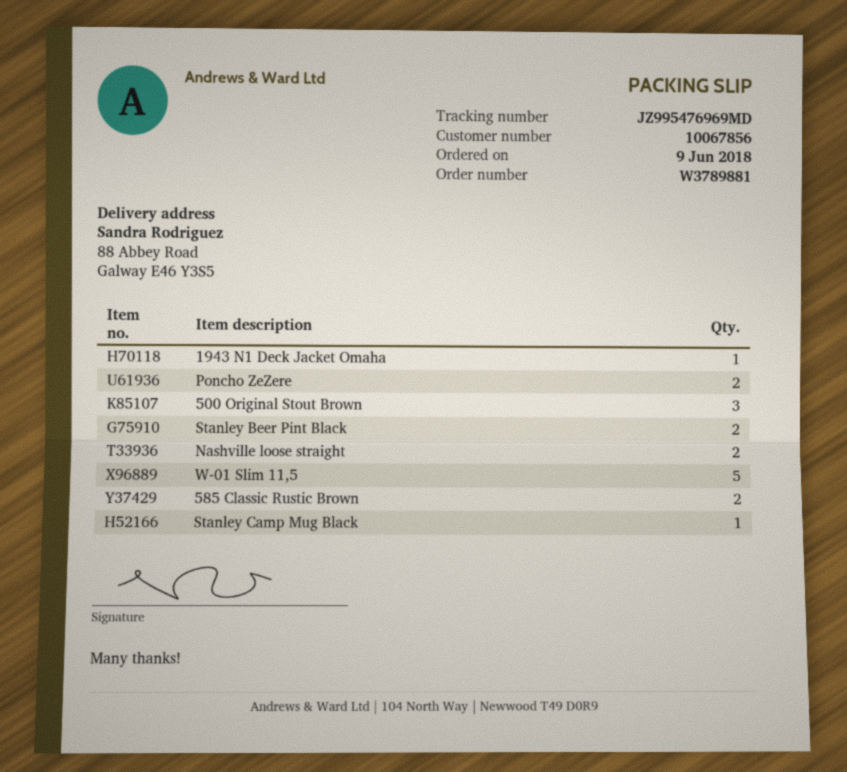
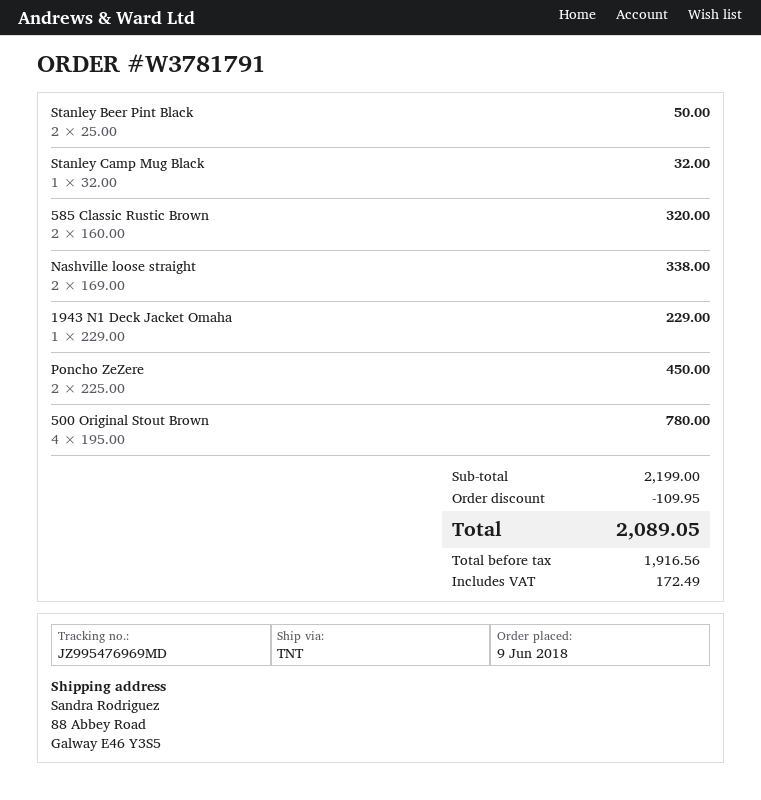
order number: W3789881 -> W3781791
500 Original Stout Brown: 3 -> 4
W-01 Slim 11,5: 5 -> none

